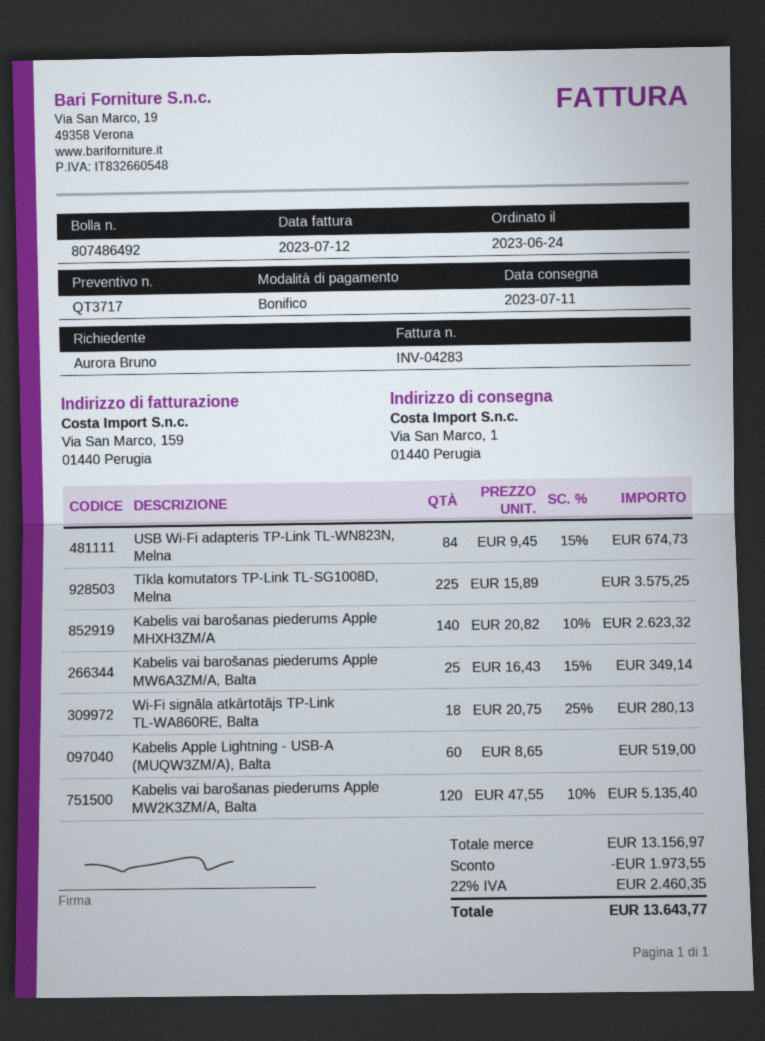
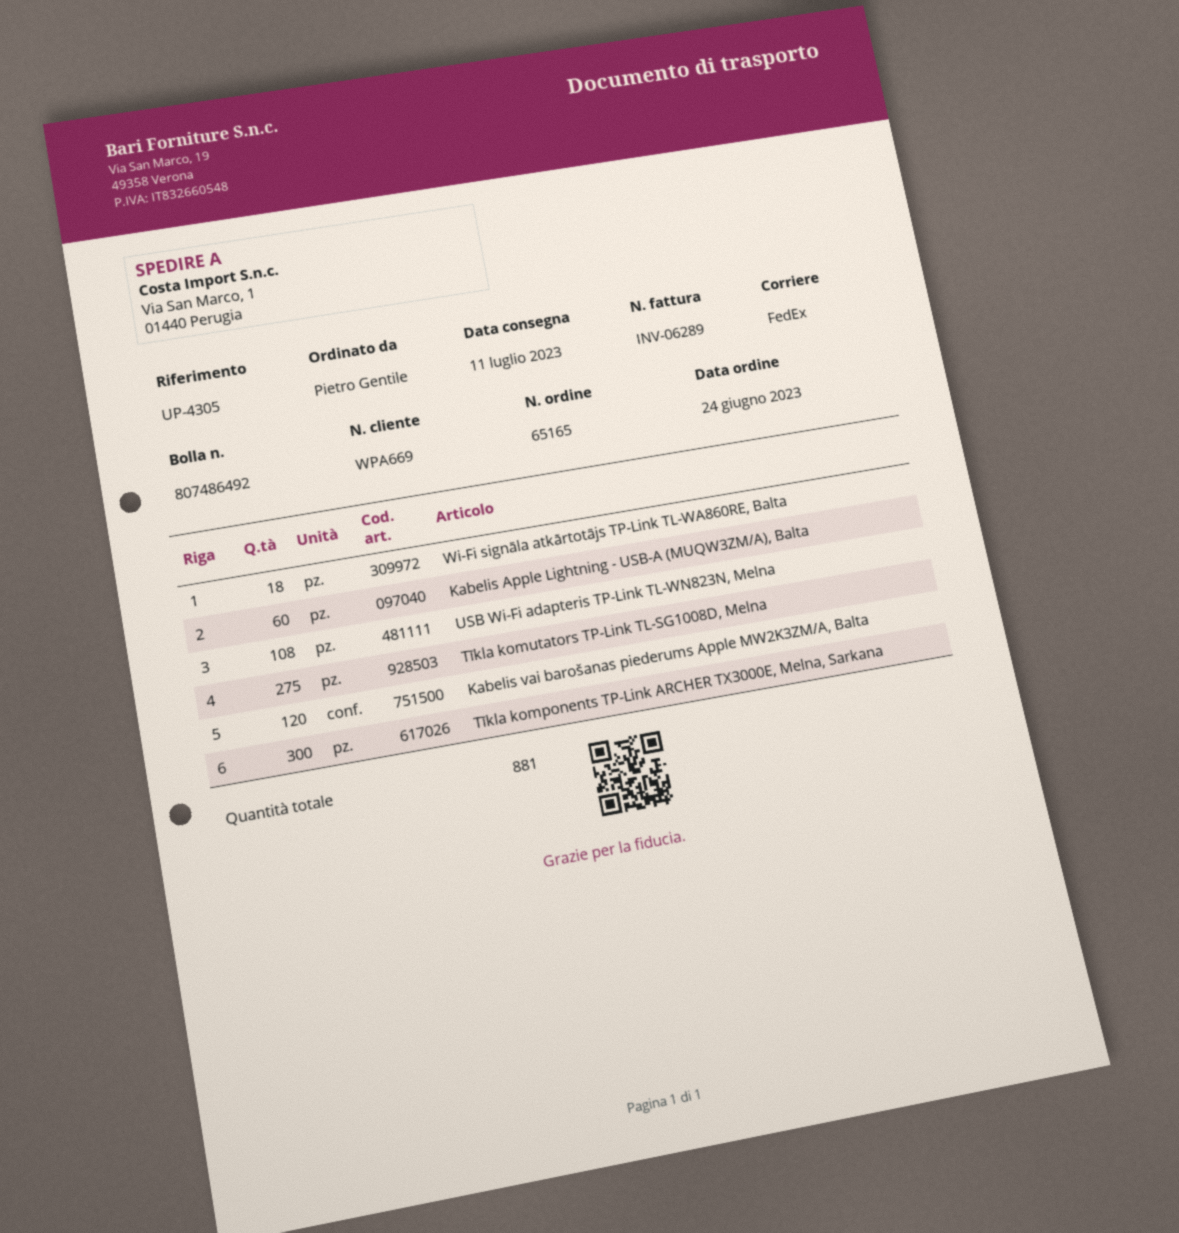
invoice number: INV-04283 -> INV-06289
ordered by: Aurora Bruno -> Pietro Gentile
USB Wi-Fi adapteris TP-Link TL-WN823N, Melna: 84 -> 108
Tīkla komutators TP-Link TL-SG1008D, Melna: 225 -> 275
Kabelis vai barošanas piederums Apple MHXH3ZM/A: 140 -> none
Kabelis vai barošanas piederums Apple MW6A3ZM/A, Balta: 25 -> none
Tīkla komponents TP-Link ARCHER TX3000E, Melna, Sarkana: none -> 300

